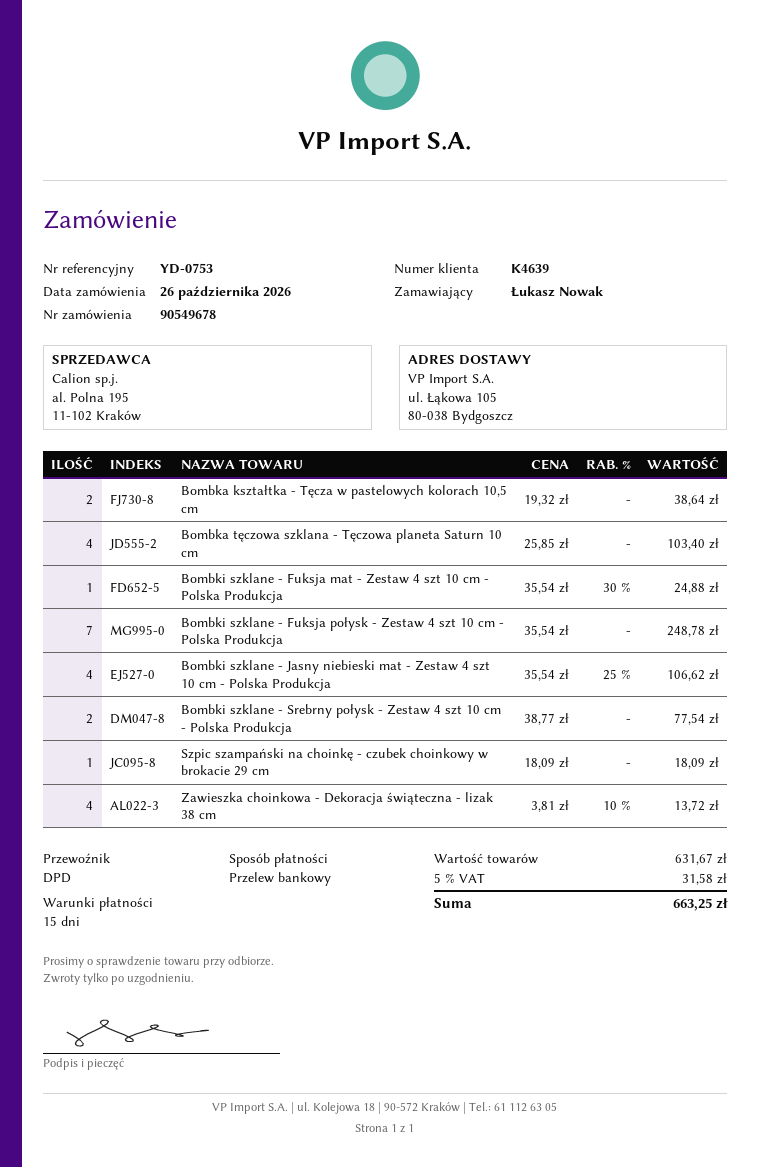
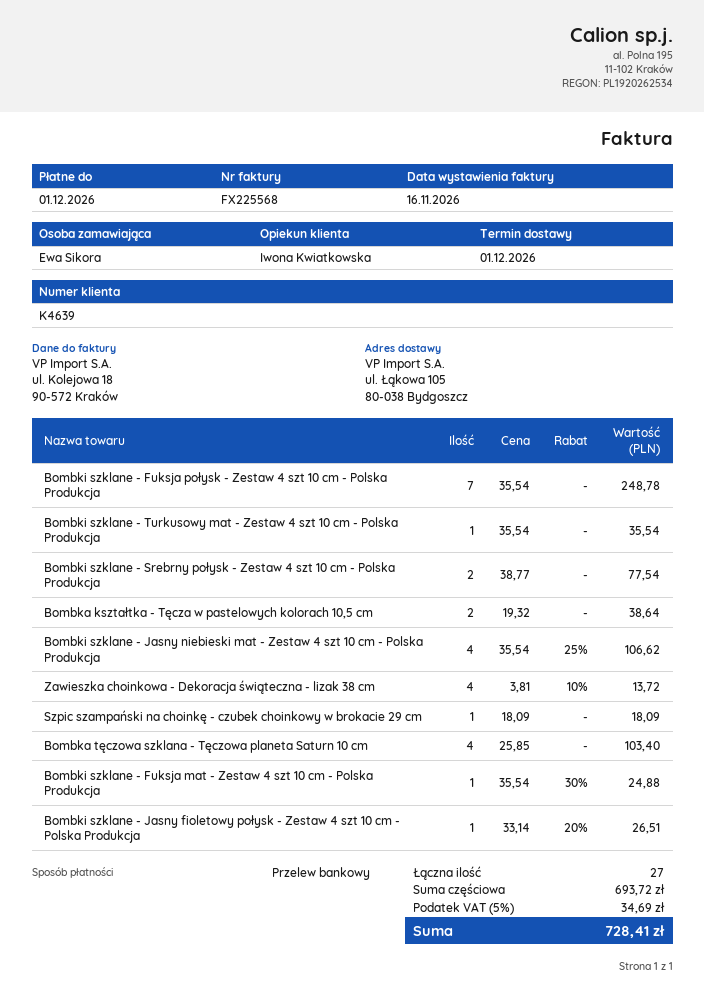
ordered by: Łukasz Nowak -> Ewa Sikora
Bombki szklane - Turkusowy mat - Zestaw 4 szt 10 cm - Polska Produkcja: none -> 1 x 35.54 = 35.54
Bombki szklane - Jasny fioletowy połysk - Zestaw 4 szt 10 cm - Polska Produkcja: none -> 1 x 33.14 - 20% = 26.51
subtotal: 631.67 -> 693.72
tax: 5% = 31.58 -> 5% = 34.69
total: 663.25 -> 728.41

